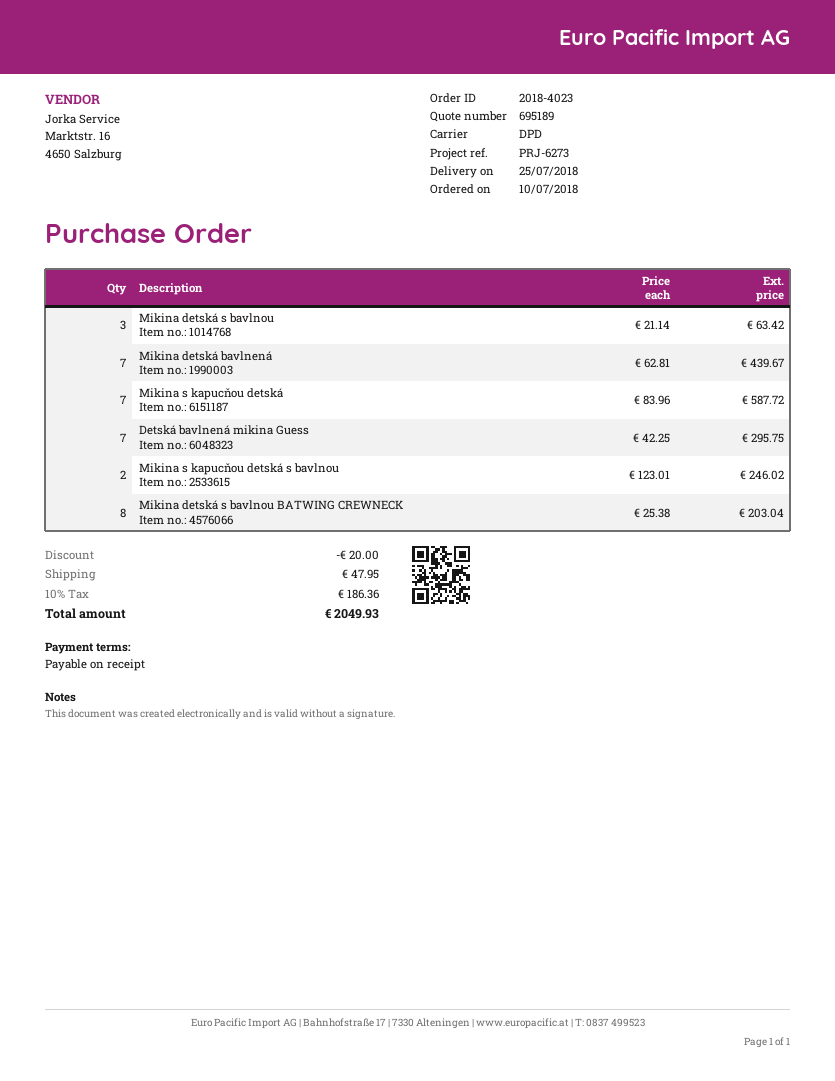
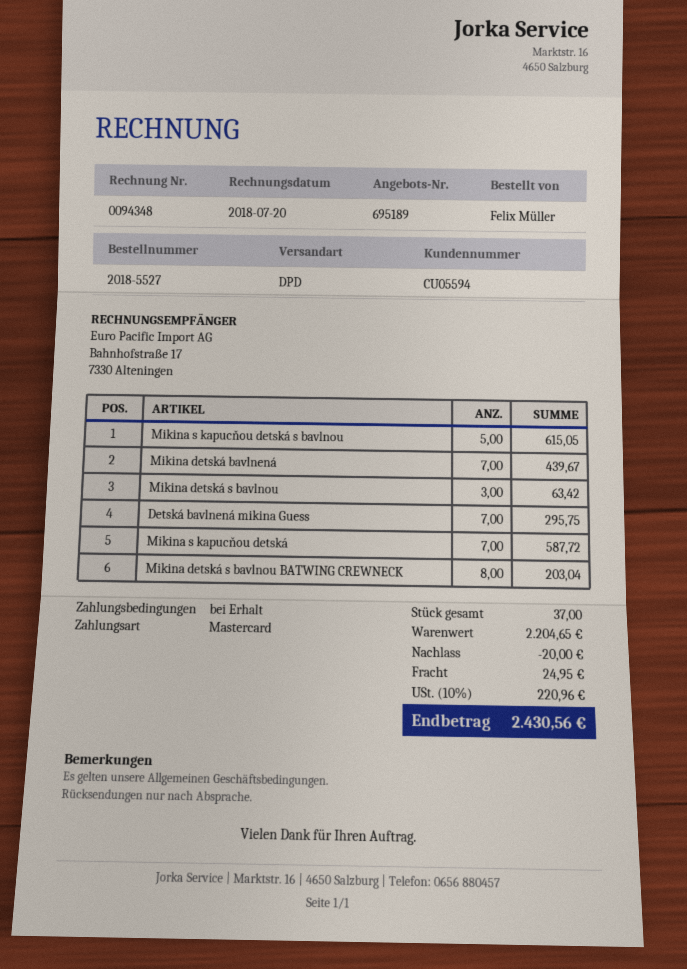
order number: 2018-4023 -> 2018-5527
Mikina s kapucňou detská s bavlnou: 2 for 246.02 -> 5 for 615.05
shipping: 47.95 -> 24.95
tax: 10% = 186.36 -> 10% = 220.96
total: 2049.93 -> 2430.56

